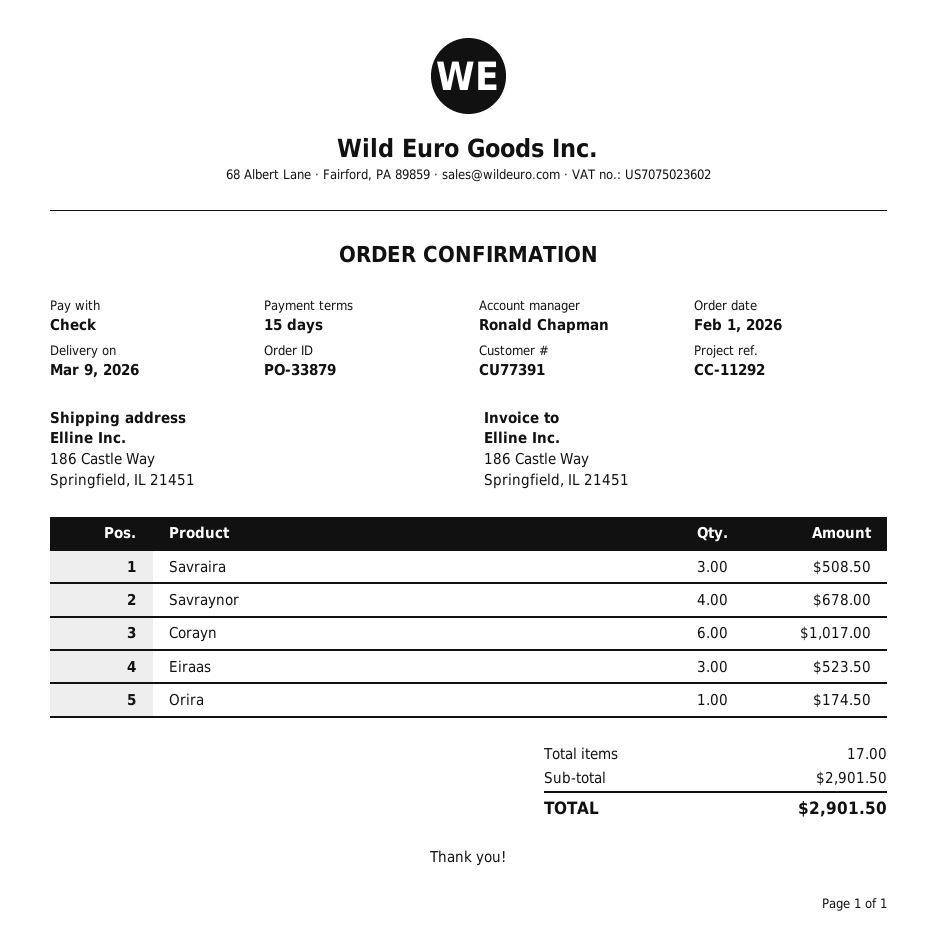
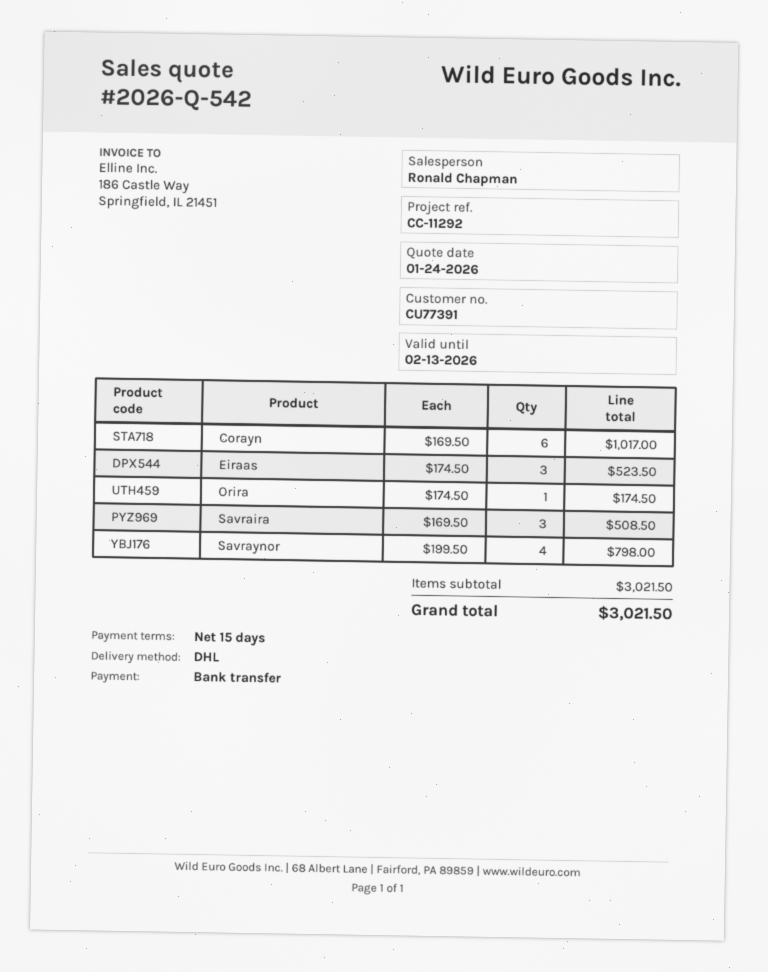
payment method: cheque -> bank transfer
Savraynor: 4 for 678.00 -> 4 for 798.00
subtotal: 2901.50 -> 3021.50
total: 2901.50 -> 3021.50

